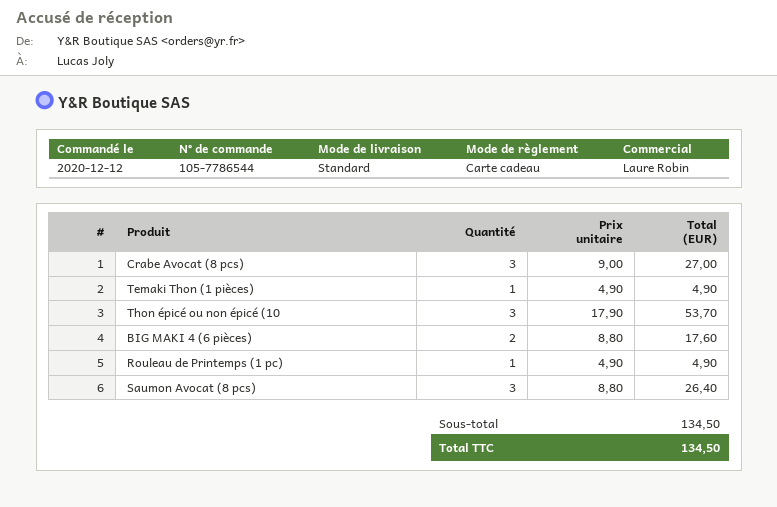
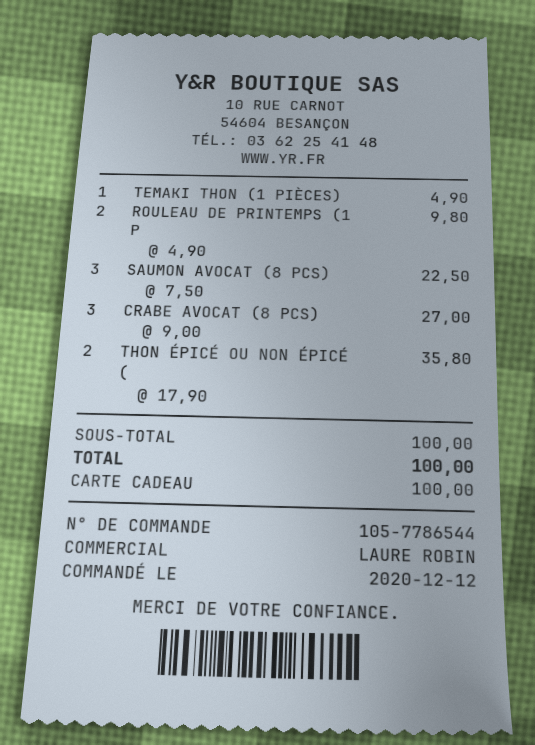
Thon épicé ou non épicé (10: 3 x 17.90 = 53.70 -> 2 x 17.90 = 35.80
BIG MAKI 4 (6 pièces): 2 x 8.80 = 17.60 -> none
Rouleau de Printemps (1 pc): 1 x 4.90 = 4.90 -> 2 x 4.90 = 9.80
Saumon Avocat (8 pcs): 3 x 8.80 = 26.40 -> 3 x 7.50 = 22.50
subtotal: 134.50 -> 100.00
total: 134.50 -> 100.00

